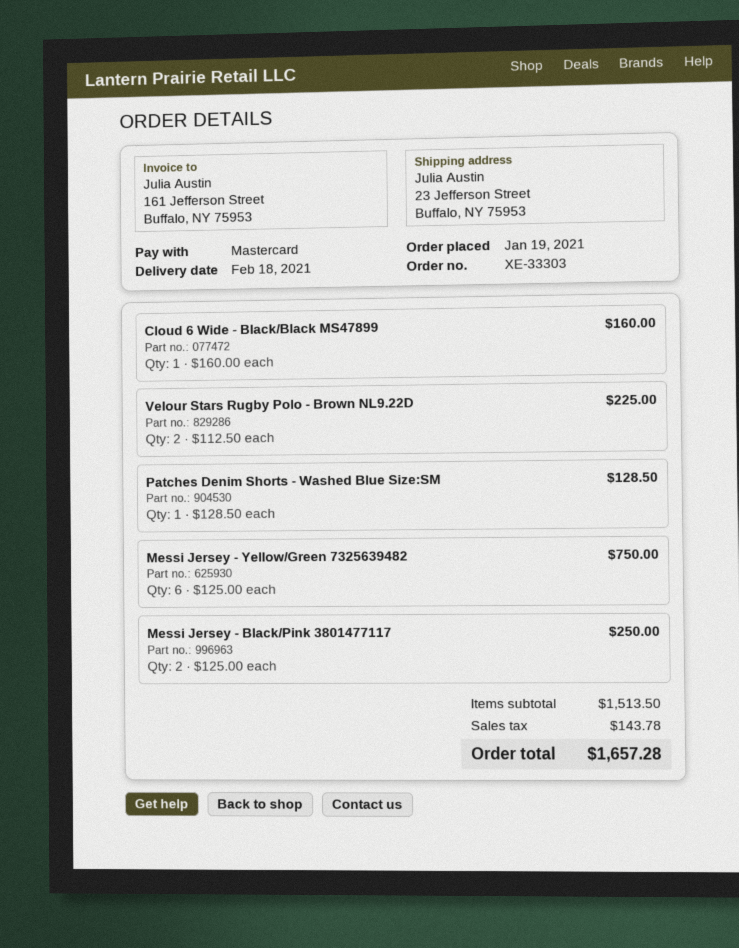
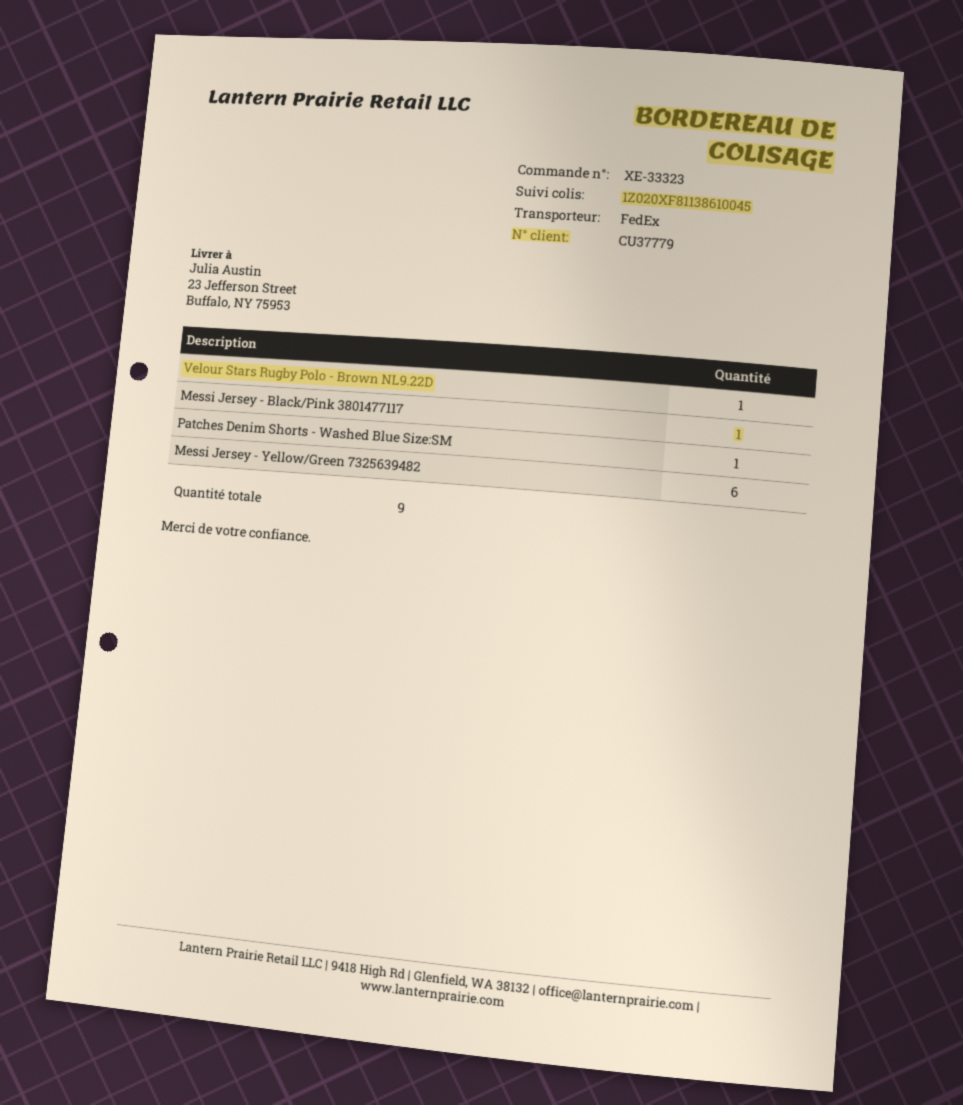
order number: XE-33303 -> XE-33323
Cloud 6 Wide - Black/Black MS47899: 1 -> none
Velour Stars Rugby Polo - Brown NL9.22D: 2 -> 1
Messi Jersey - Black/Pink 3801477117: 2 -> 1

